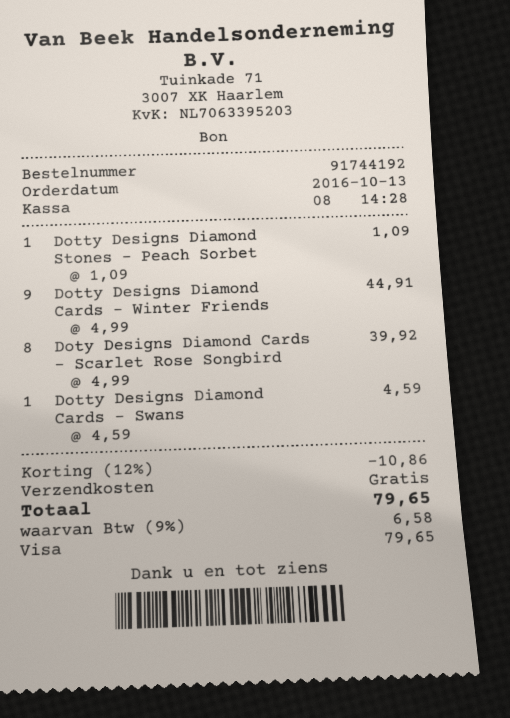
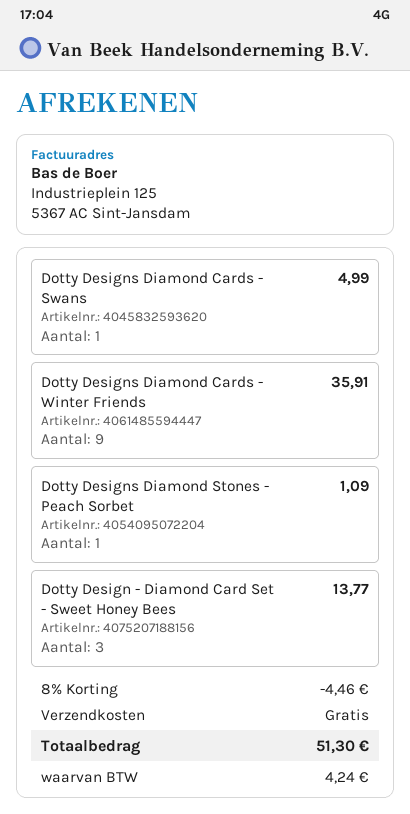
Dotty Designs Diamond Cards - Winter Friends: 9 for 44.91 -> 9 for 35.91
Doty Designs Diamond Cards - Scarlet Rose Songbird: 8 for 39.92 -> none
Dotty Designs Diamond Cards - Swans: 1 for 4.59 -> 1 for 4.99
Dotty Design - Diamond Card Set - Sweet Honey Bees: none -> 3 for 13.77
discount: 12% = 10.86 -> 8% = 4.46
tax: 6.58 -> 4.24
total: 79.65 -> 51.30

